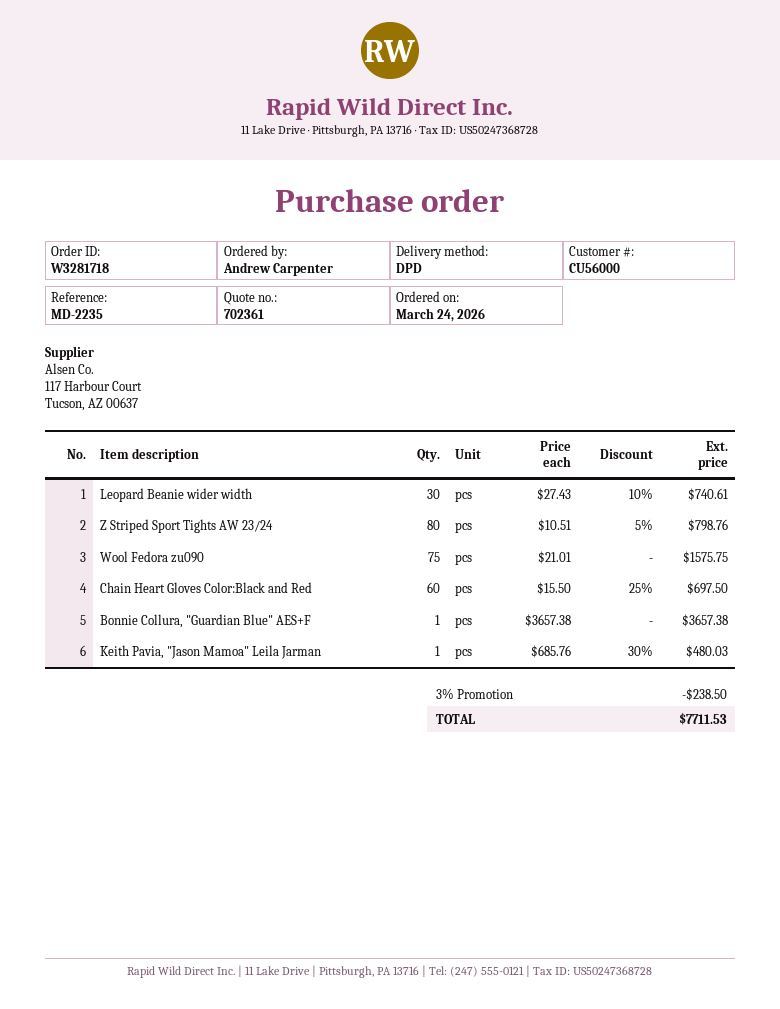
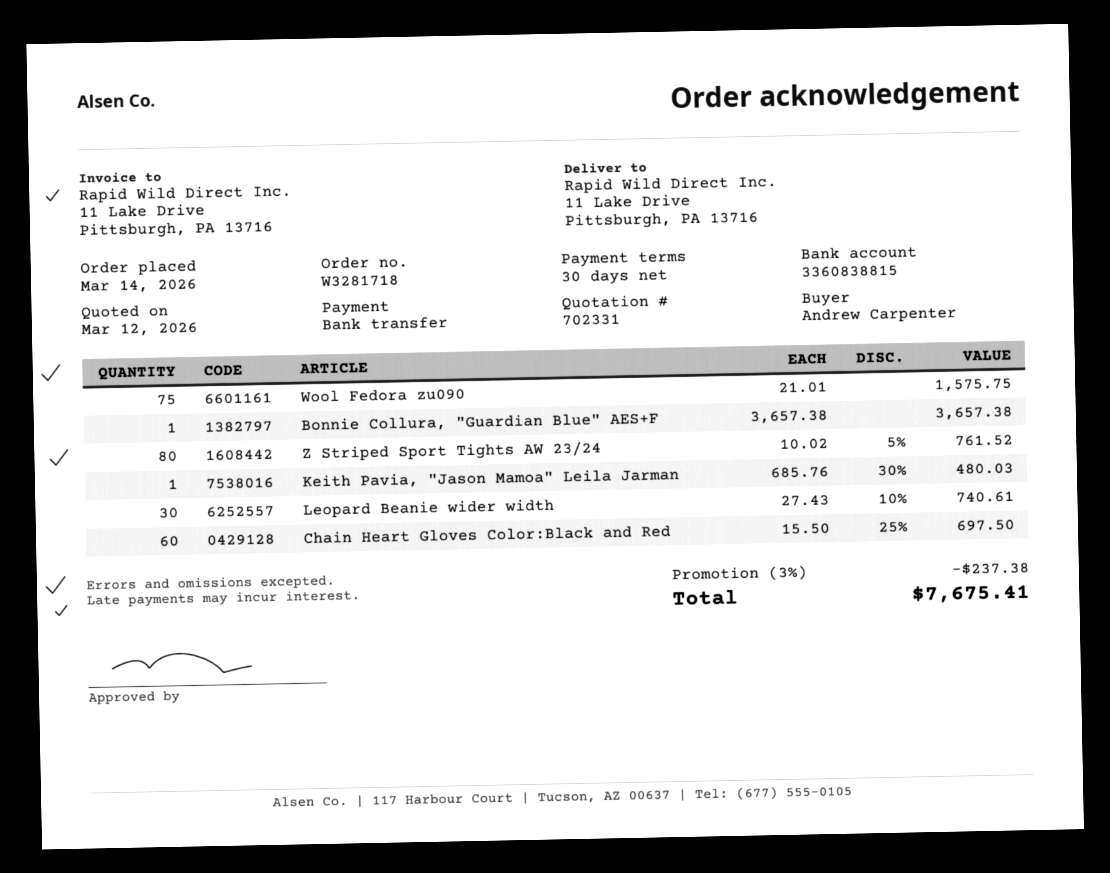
quote number: 702361 -> 702331
order date: 2026-03-24 -> 2026-03-14
Z Striped Sport Tights AW 23/24: 80 x 10.51 - 5% = 798.76 -> 80 x 10.02 - 5% = 761.52
discount: 3% = 238.50 -> 3% = 237.38
total: 7711.53 -> 7675.41

